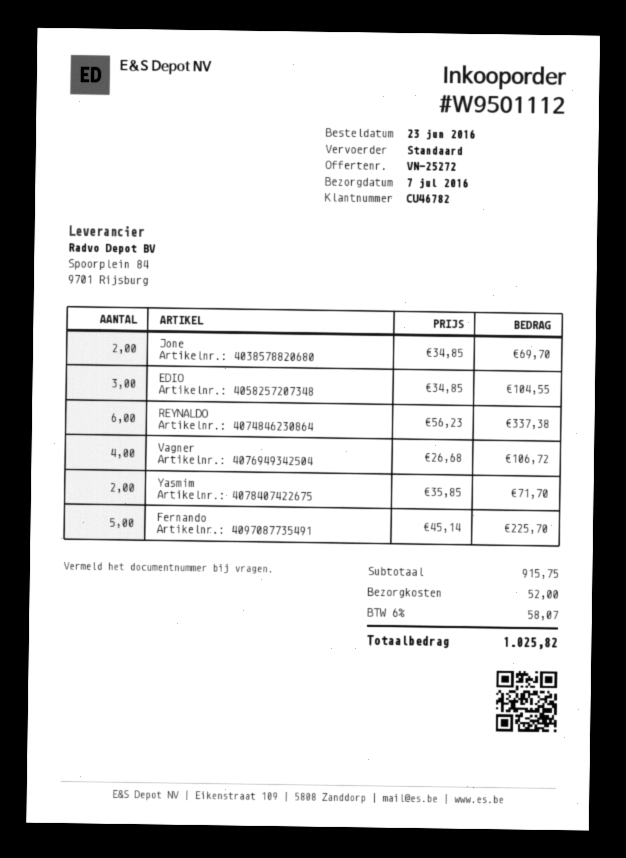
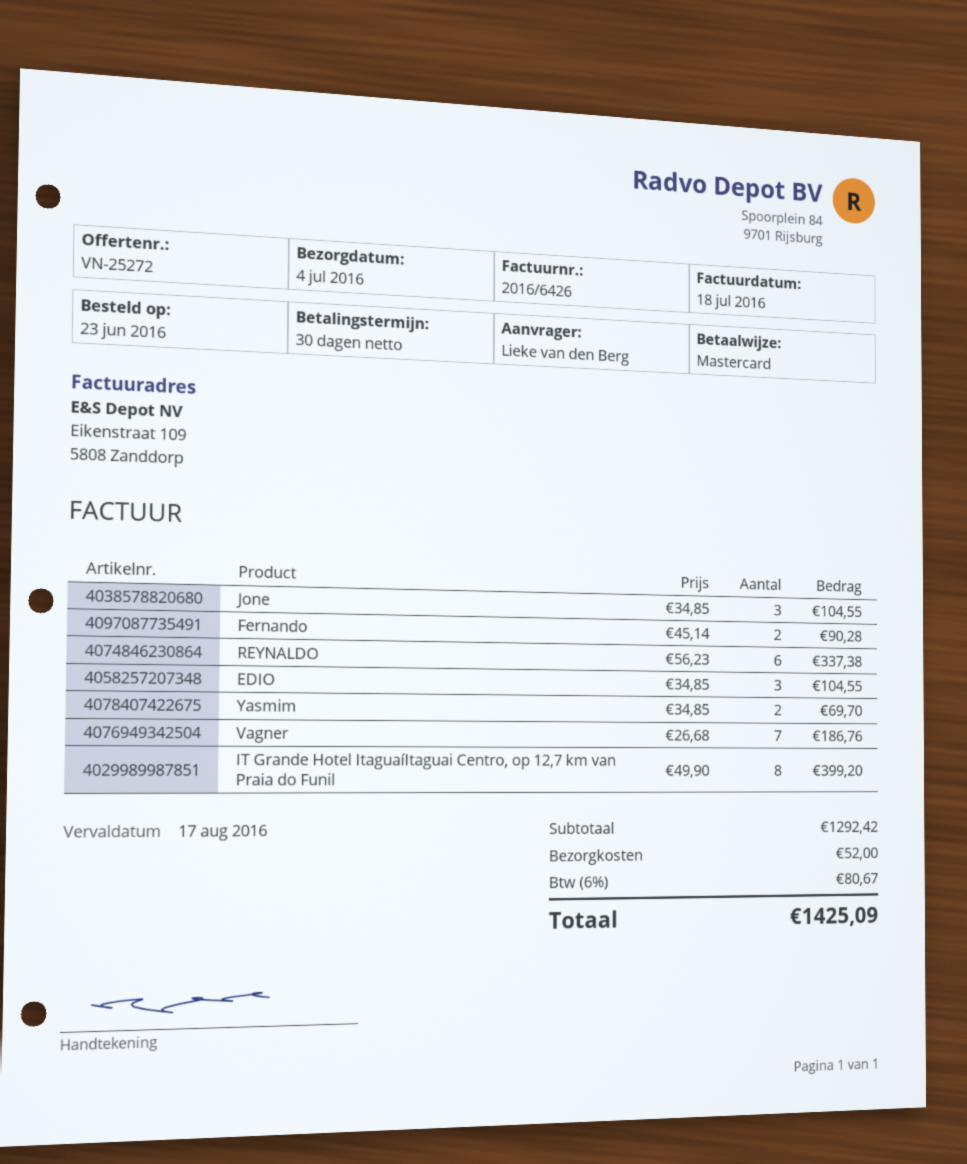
delivery date: 2016-07-07 -> 2016-07-04
Jone: 2 x 34.85 = 69.70 -> 3 x 34.85 = 104.55
Vagner: 4 x 26.68 = 106.72 -> 7 x 26.68 = 186.76
Yasmim: 2 x 35.85 = 71.70 -> 2 x 34.85 = 69.70
Fernando: 5 x 45.14 = 225.70 -> 2 x 45.14 = 90.28
IT Grande Hotel ItaguaíItaguai Centro, op 12,7 km van Praia do Funil: none -> 8 x 49.90 = 399.20
subtotal: 915.75 -> 1292.42
tax: 6% = 58.07 -> 6% = 80.67
total: 1025.82 -> 1425.09

